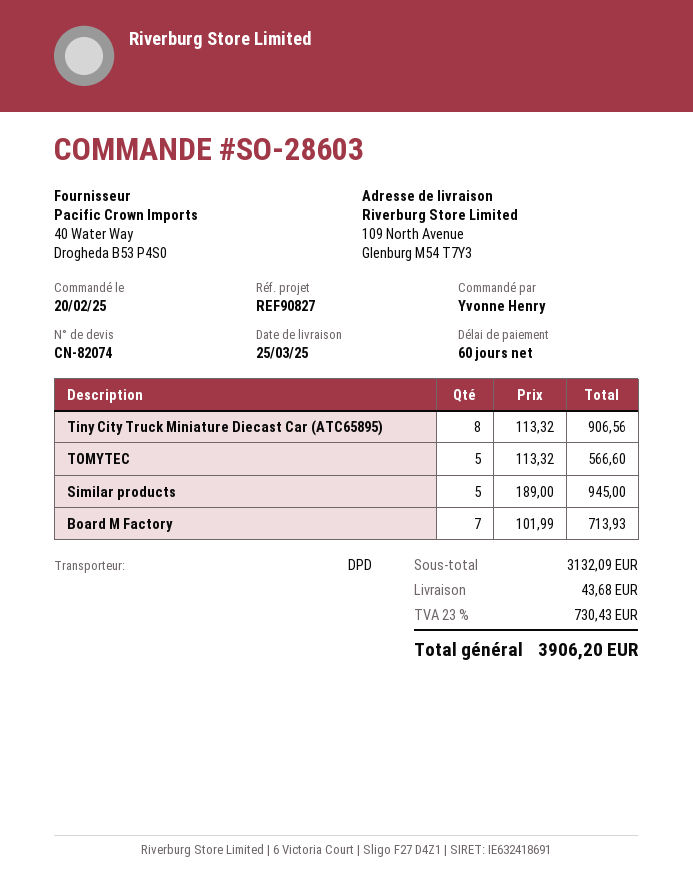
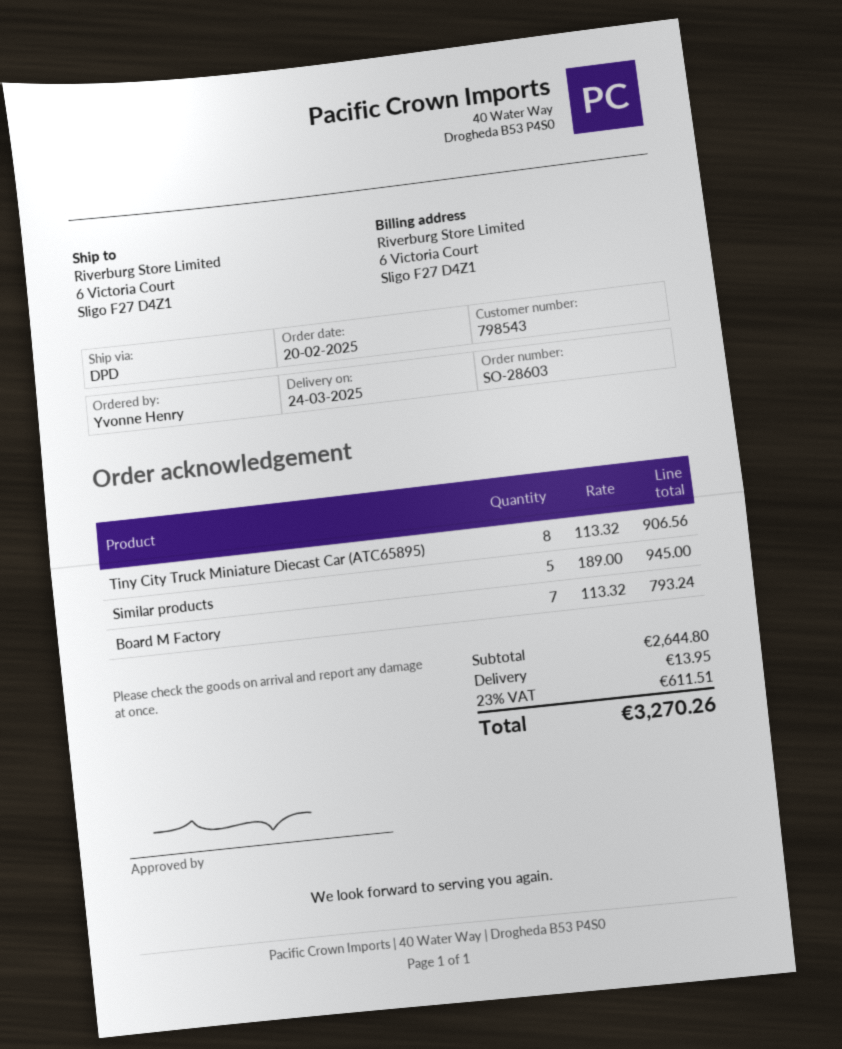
delivery date: 2025-03-25 -> 2025-03-24
ship to: 109 North Avenue, Glenburg M54 T7Y3 -> 6 Victoria Court, Sligo F27 D4Z1
TOMYTEC: 5 x 113.32 = 566.60 -> none
Board M Factory: 7 x 101.99 = 713.93 -> 7 x 113.32 = 793.24
subtotal: 3132.09 -> 2644.80
shipping: 43.68 -> 13.95
tax: 23% = 730.43 -> 23% = 611.51
total: 3906.20 -> 3270.26

